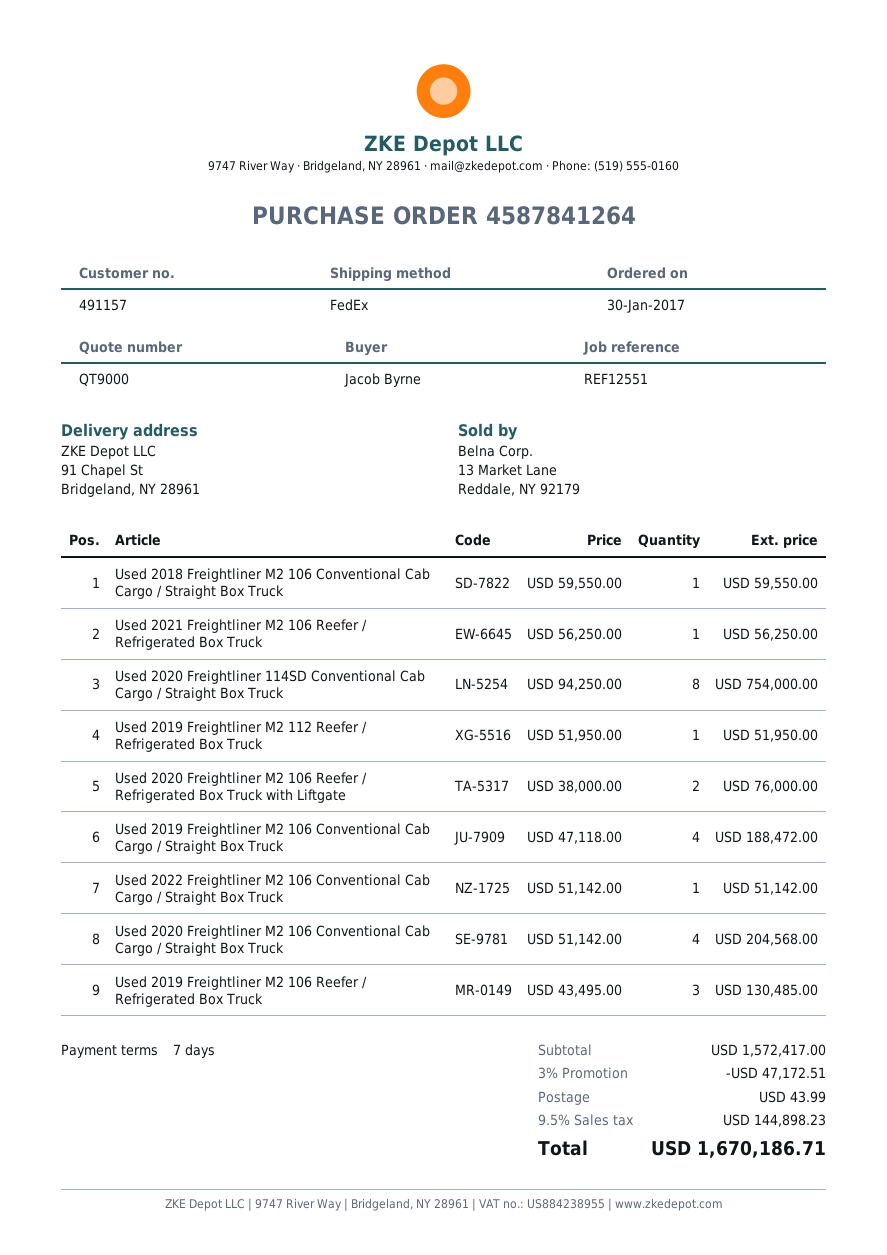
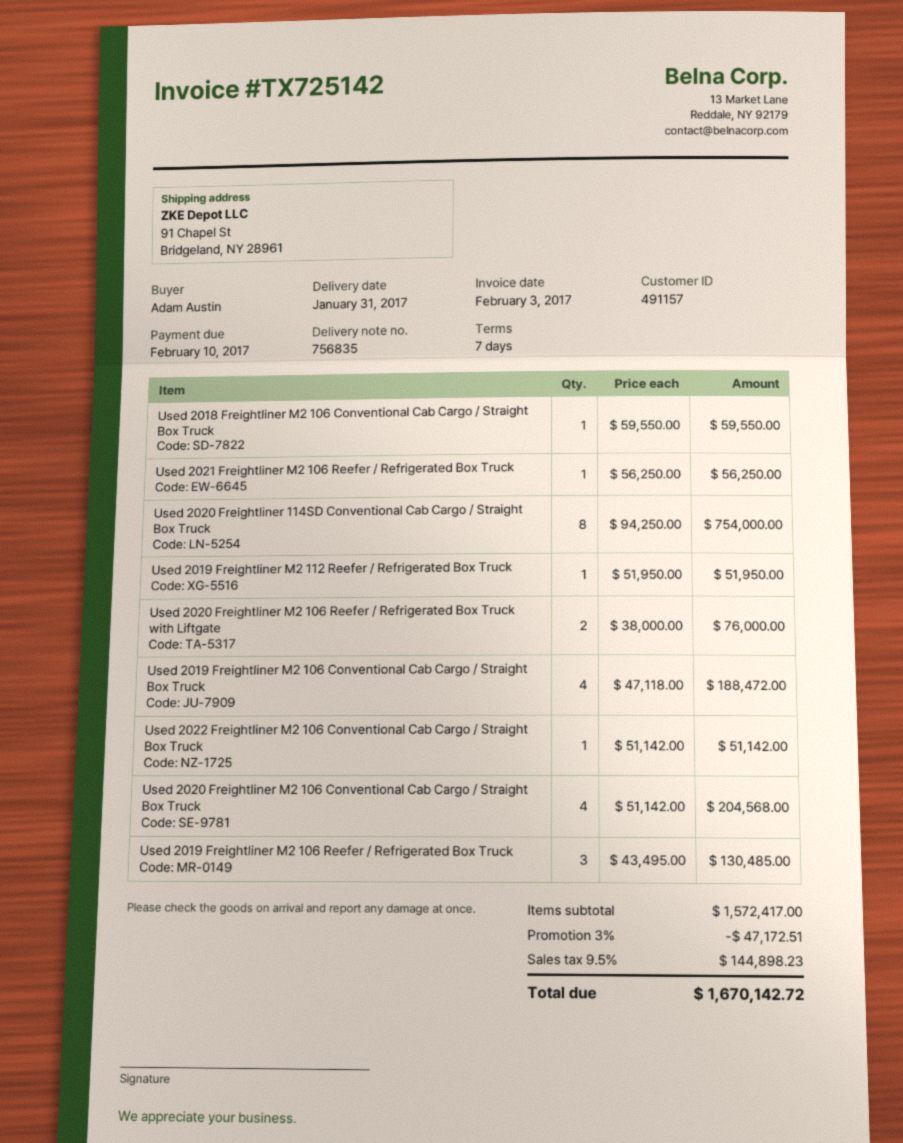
ordered by: Jacob Byrne -> Adam Austin
shipping: 43.99 -> none
total: 1670186.71 -> 1670142.72

